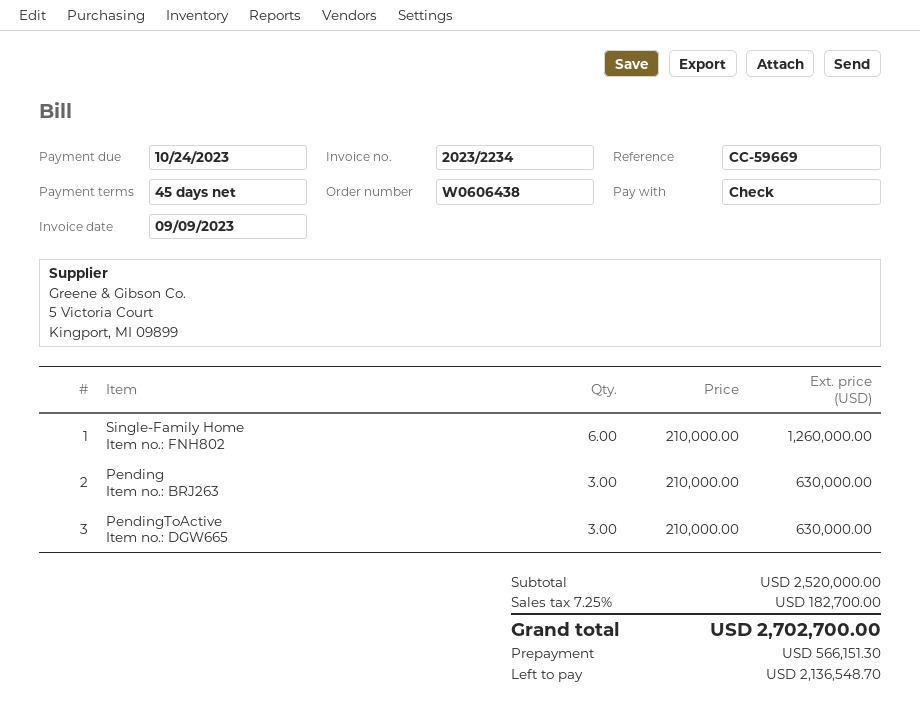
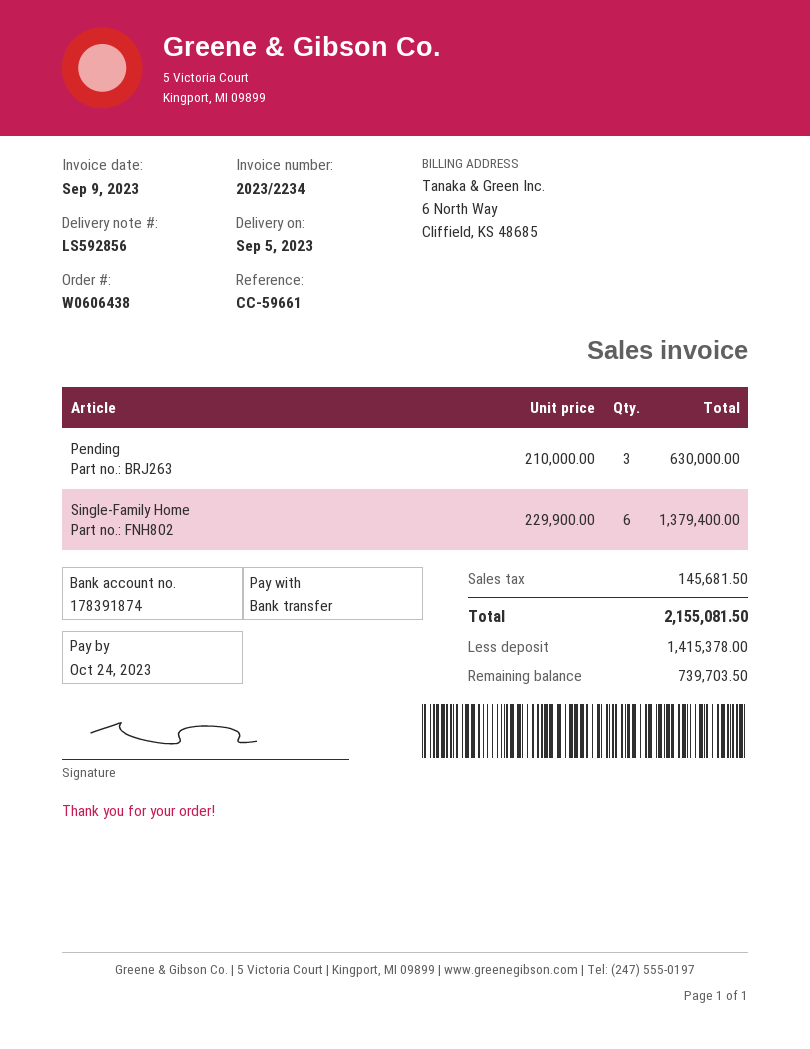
reference: CC-59669 -> CC-59661
payment method: cheque -> bank transfer
Single-Family Home: 6 x 210000.00 = 1260000.00 -> 6 x 229900.00 = 1379400.00
PendingToActive: 3 x 210000.00 = 630000.00 -> none
tax: 182700.00 -> 145681.50
total: 2702700.00 -> 2155081.50
deposit: 566151.30 -> 1415378.00
balance: 2136548.70 -> 739703.50

